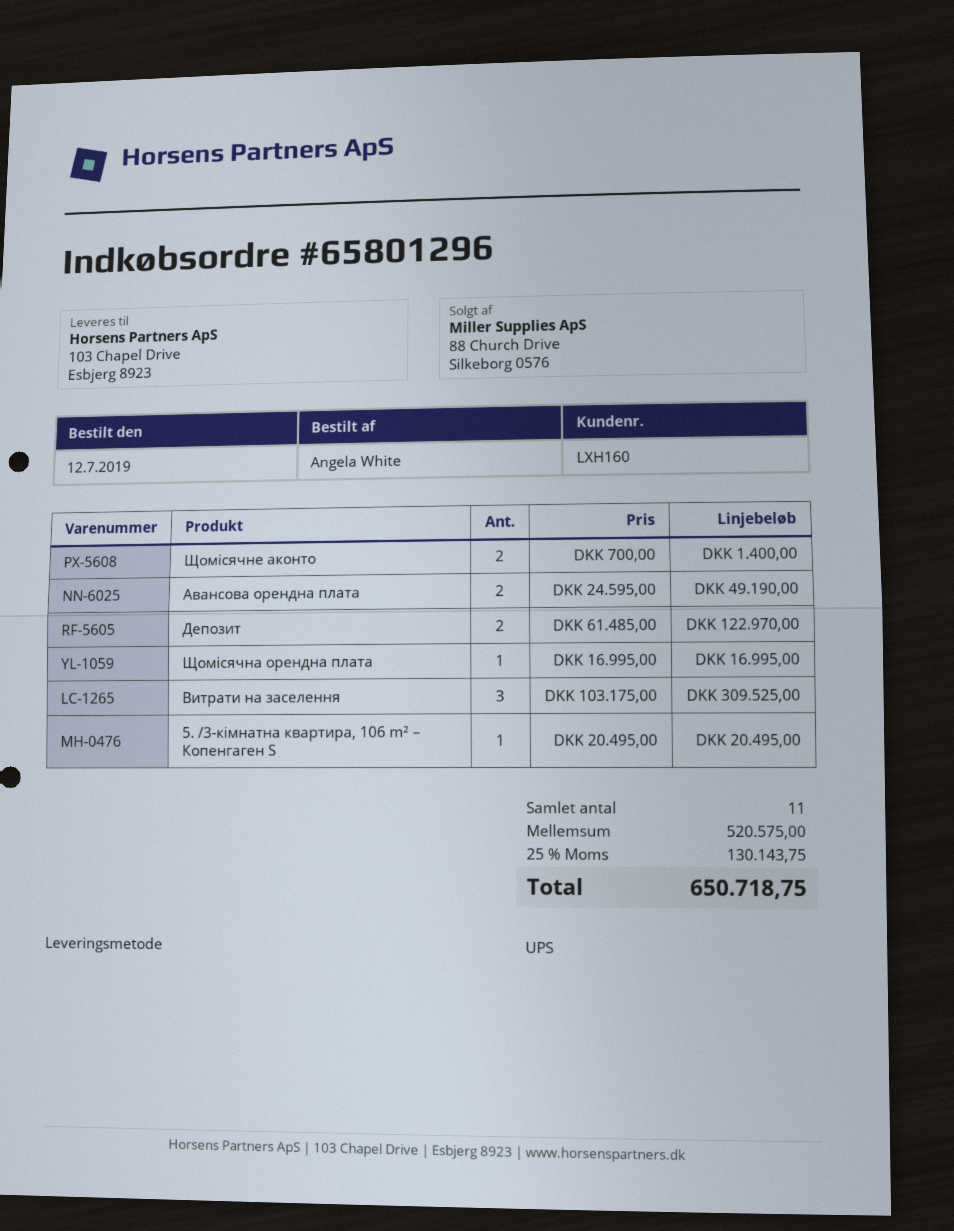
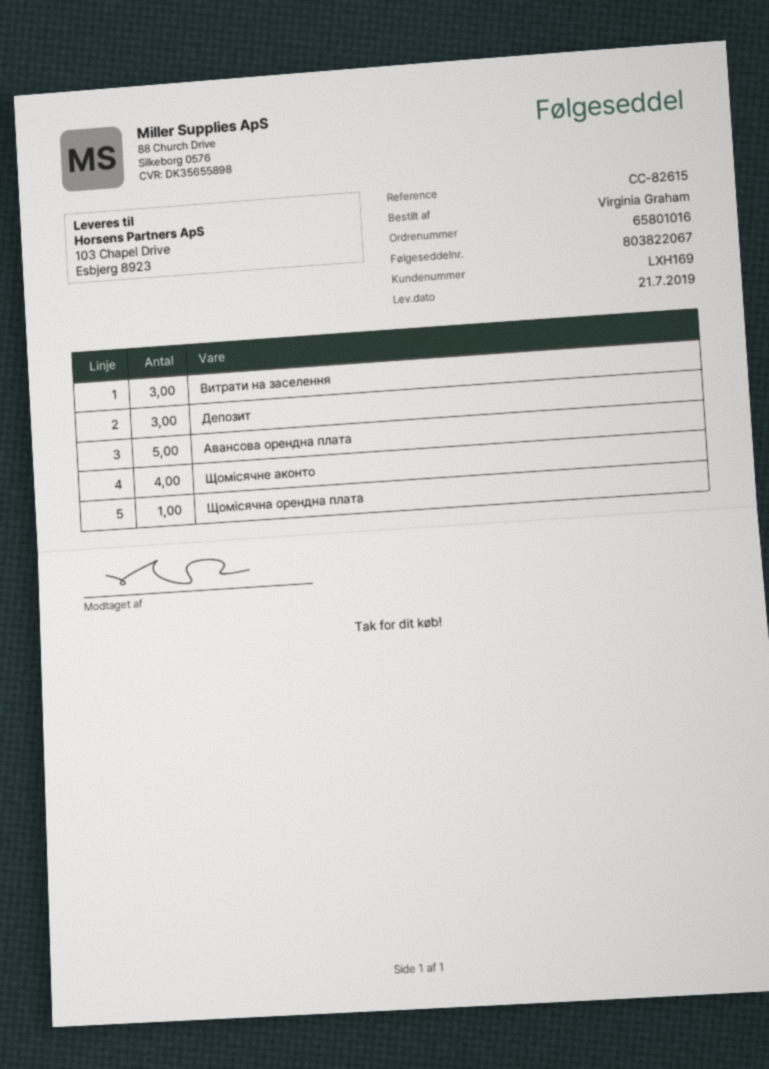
order number: 65801296 -> 65801016
customer number: LXH160 -> LXH169
ordered by: Angela White -> Virginia Graham
Щомісячне аконто: 2 -> 4
Авансова орендна плата: 2 -> 5
Депозит: 2 -> 3
5. /3-кімнатна квартира, 106 m² – Копенгаген S: 1 -> none

